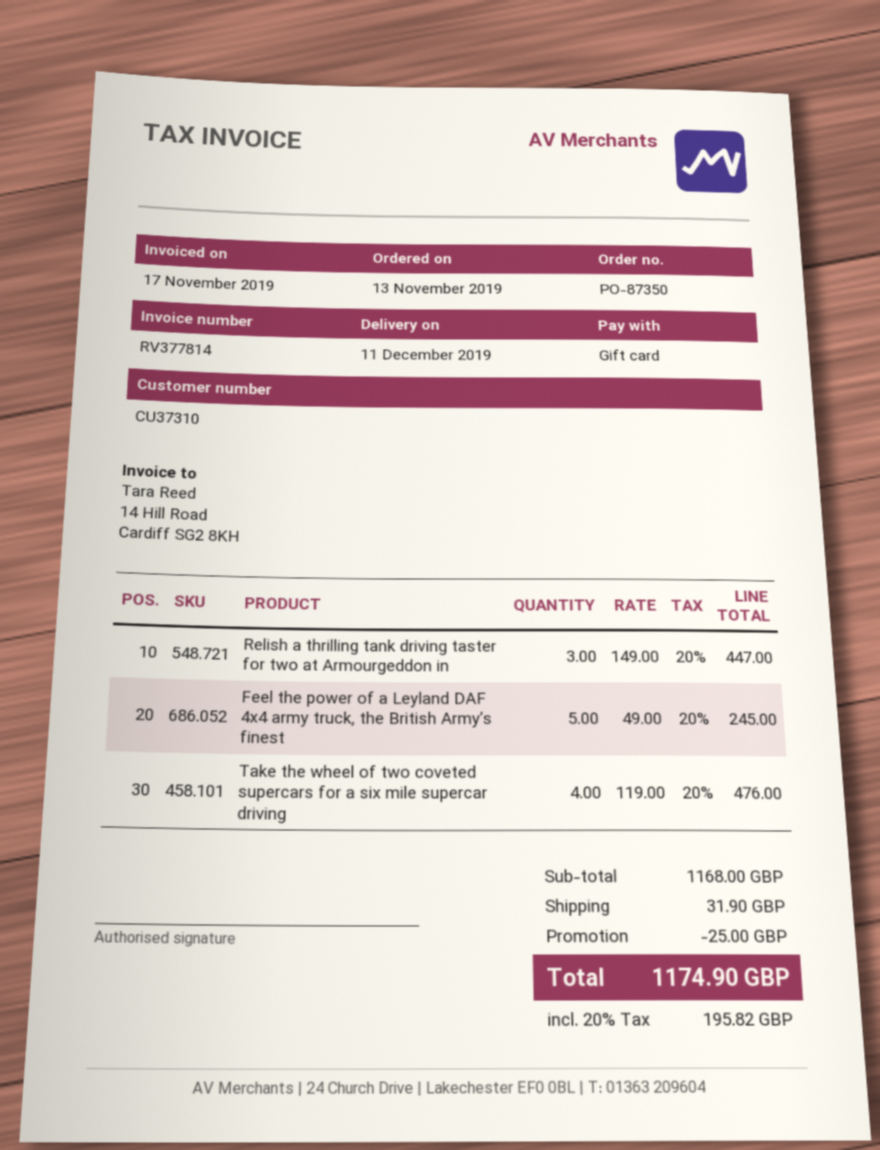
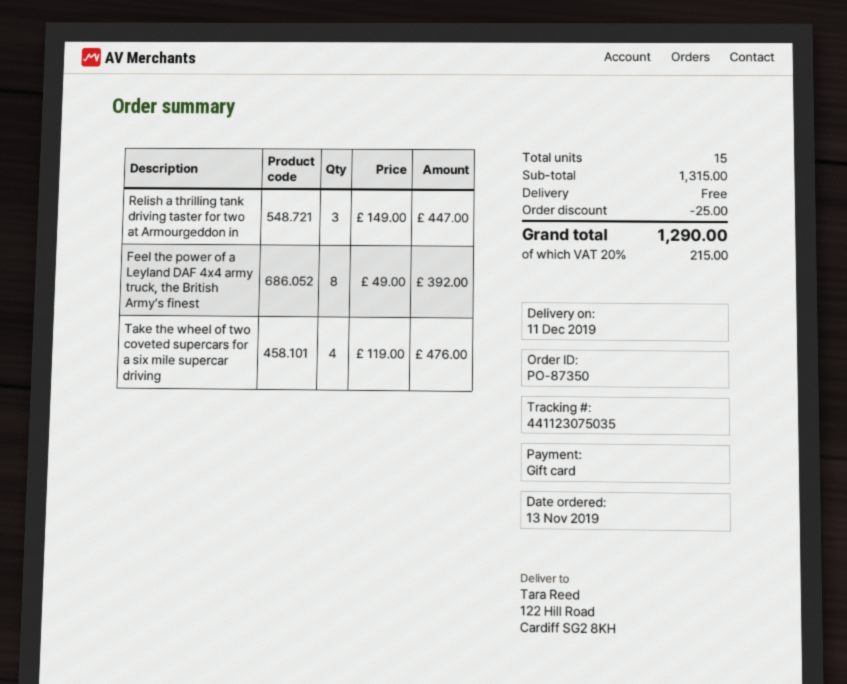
Feel the power of a Leyland DAF 4x4 army truck, the British Army’s finest: 5 x 49.00 = 245.00 -> 8 x 49.00 = 392.00
subtotal: 1168.00 -> 1315.00
shipping: 31.90 -> 0.00
tax: 20% = 195.82 -> 20% = 215.00
total: 1174.90 -> 1290.00

